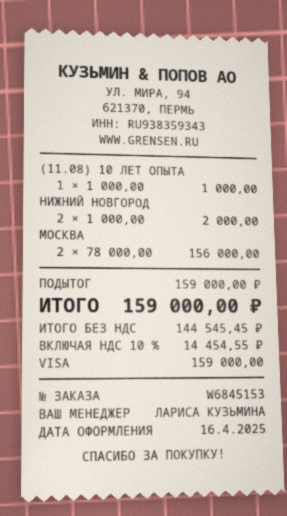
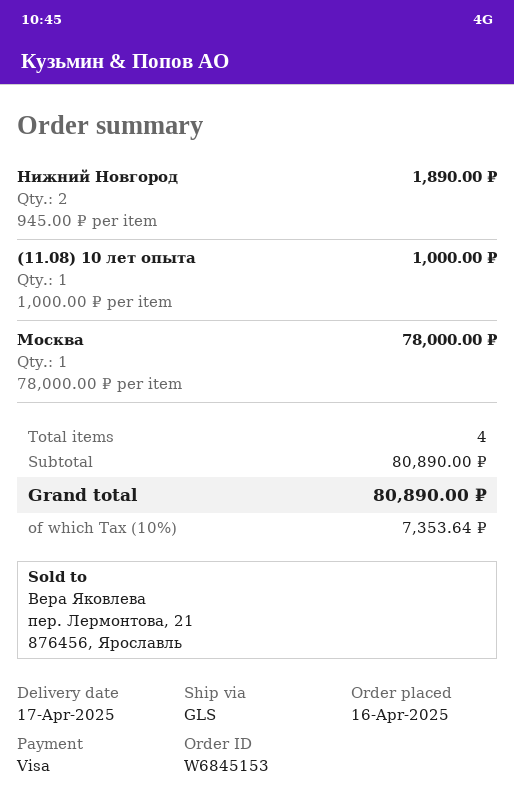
НИЖНИЙ НОВГОРОД: 2 x 1000.00 = 2000.00 -> 2 x 945.00 = 1890.00
МОСКВА: 2 x 78000.00 = 156000.00 -> 1 x 78000.00 = 78000.00
subtotal: 159000.00 -> 80890.00
tax: 10% = 14454.55 -> 10% = 7353.64
total: 159000.00 -> 80890.00

